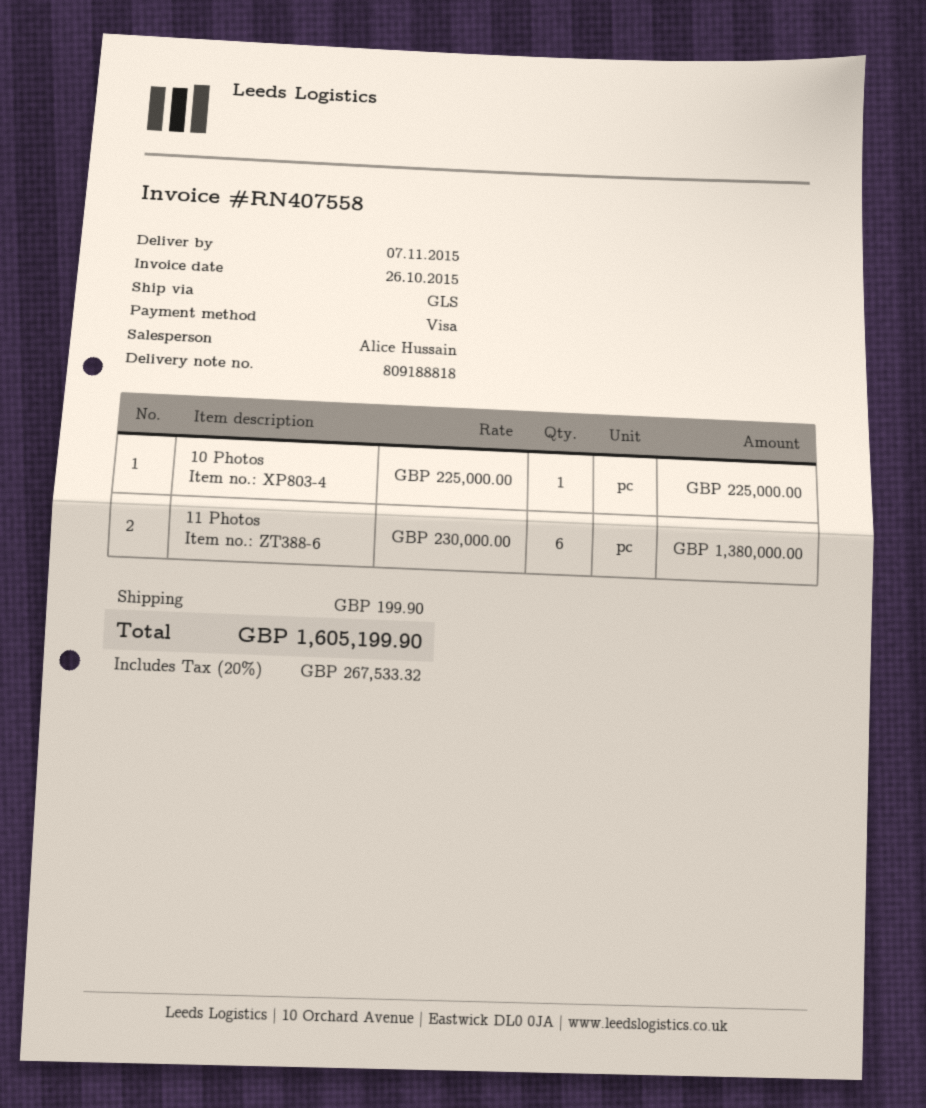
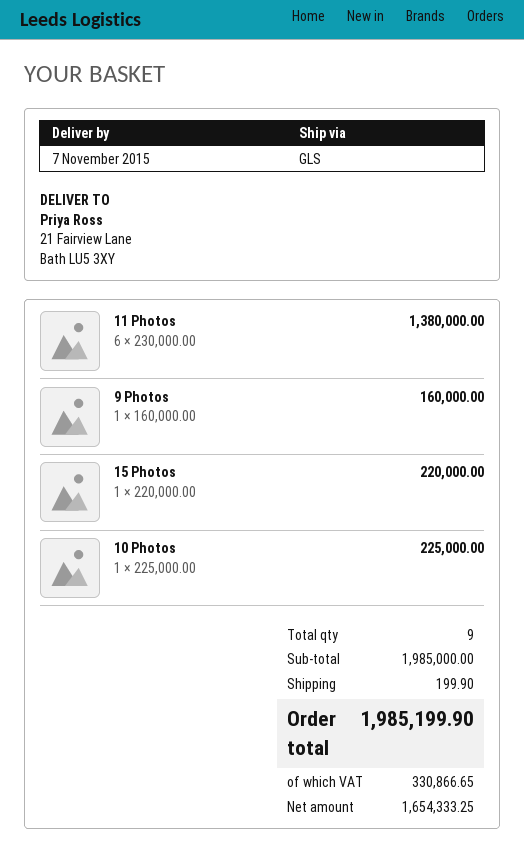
9 Photos: none -> 1 x 160000.00 = 160000.00
15 Photos: none -> 1 x 220000.00 = 220000.00
tax: 267533.32 -> 330866.65
total: 1605199.90 -> 1985199.90

